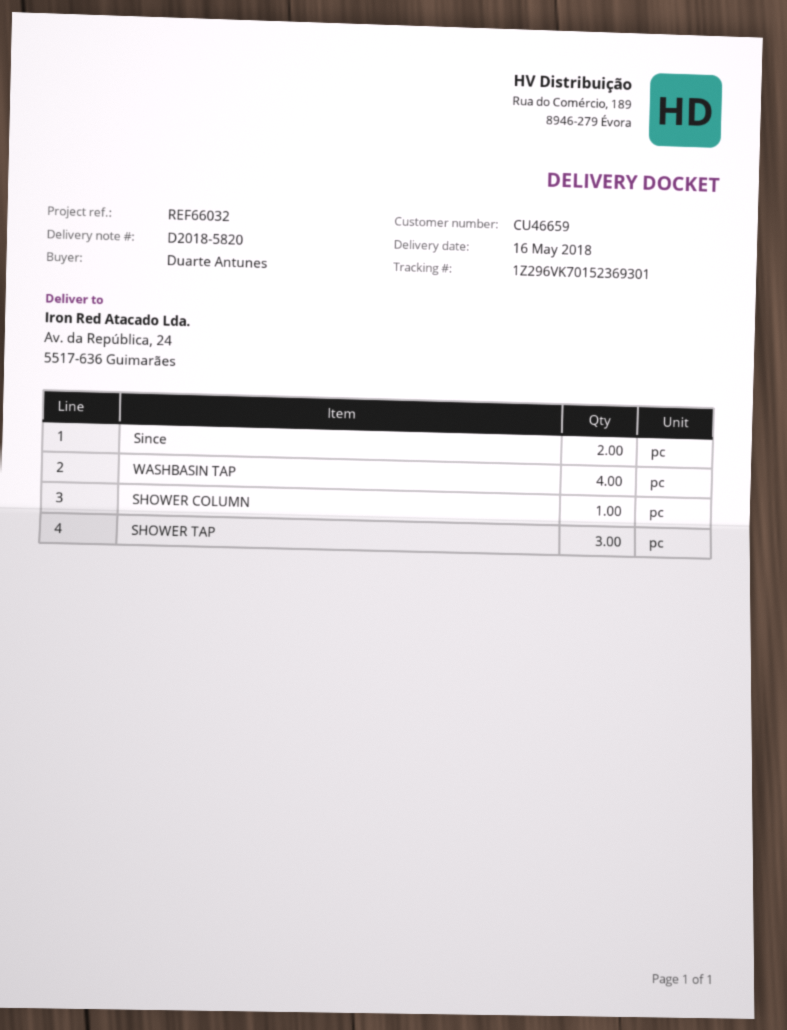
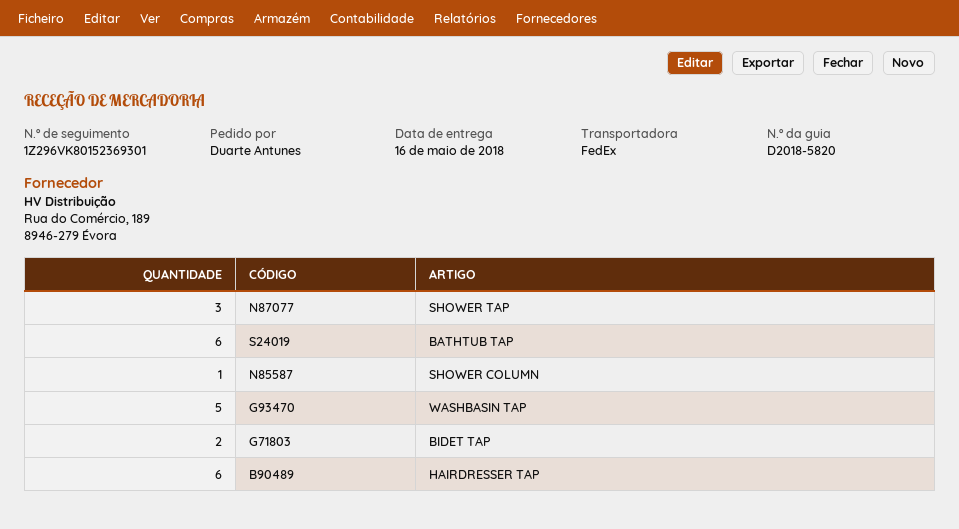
tracking number: 1Z296VK70152369301 -> 1Z296VK80152369301
Since: 2 -> none
WASHBASIN TAP: 4 -> 5
BATHTUB TAP: none -> 6
BIDET TAP: none -> 2
HAIRDRESSER TAP: none -> 6

